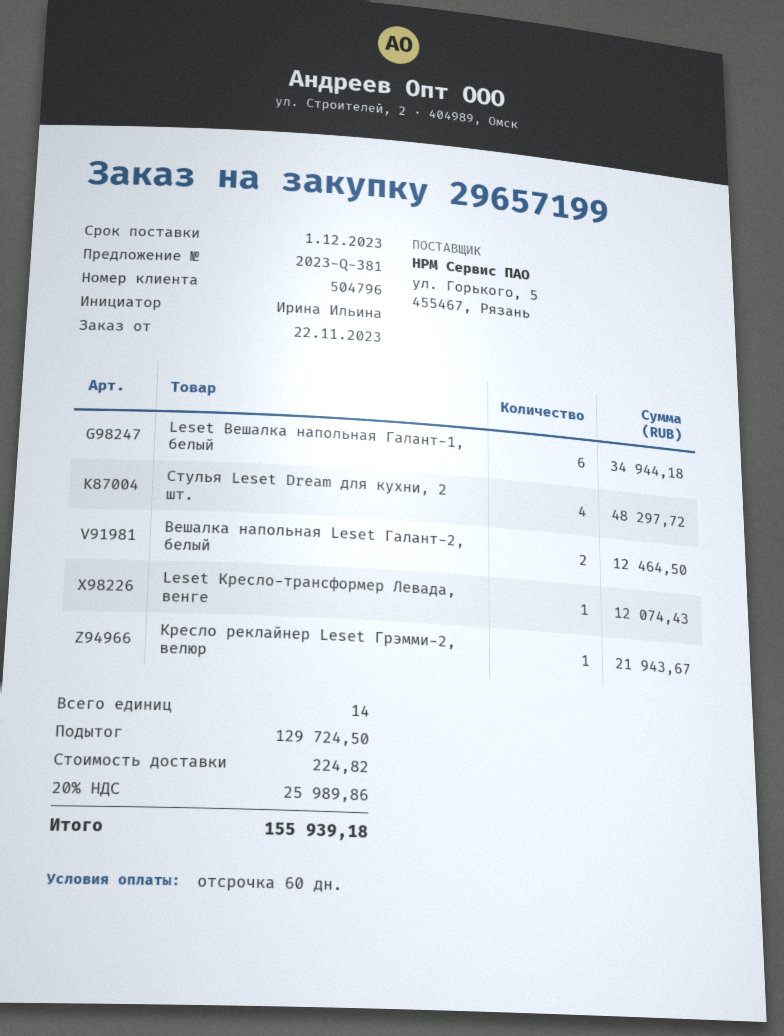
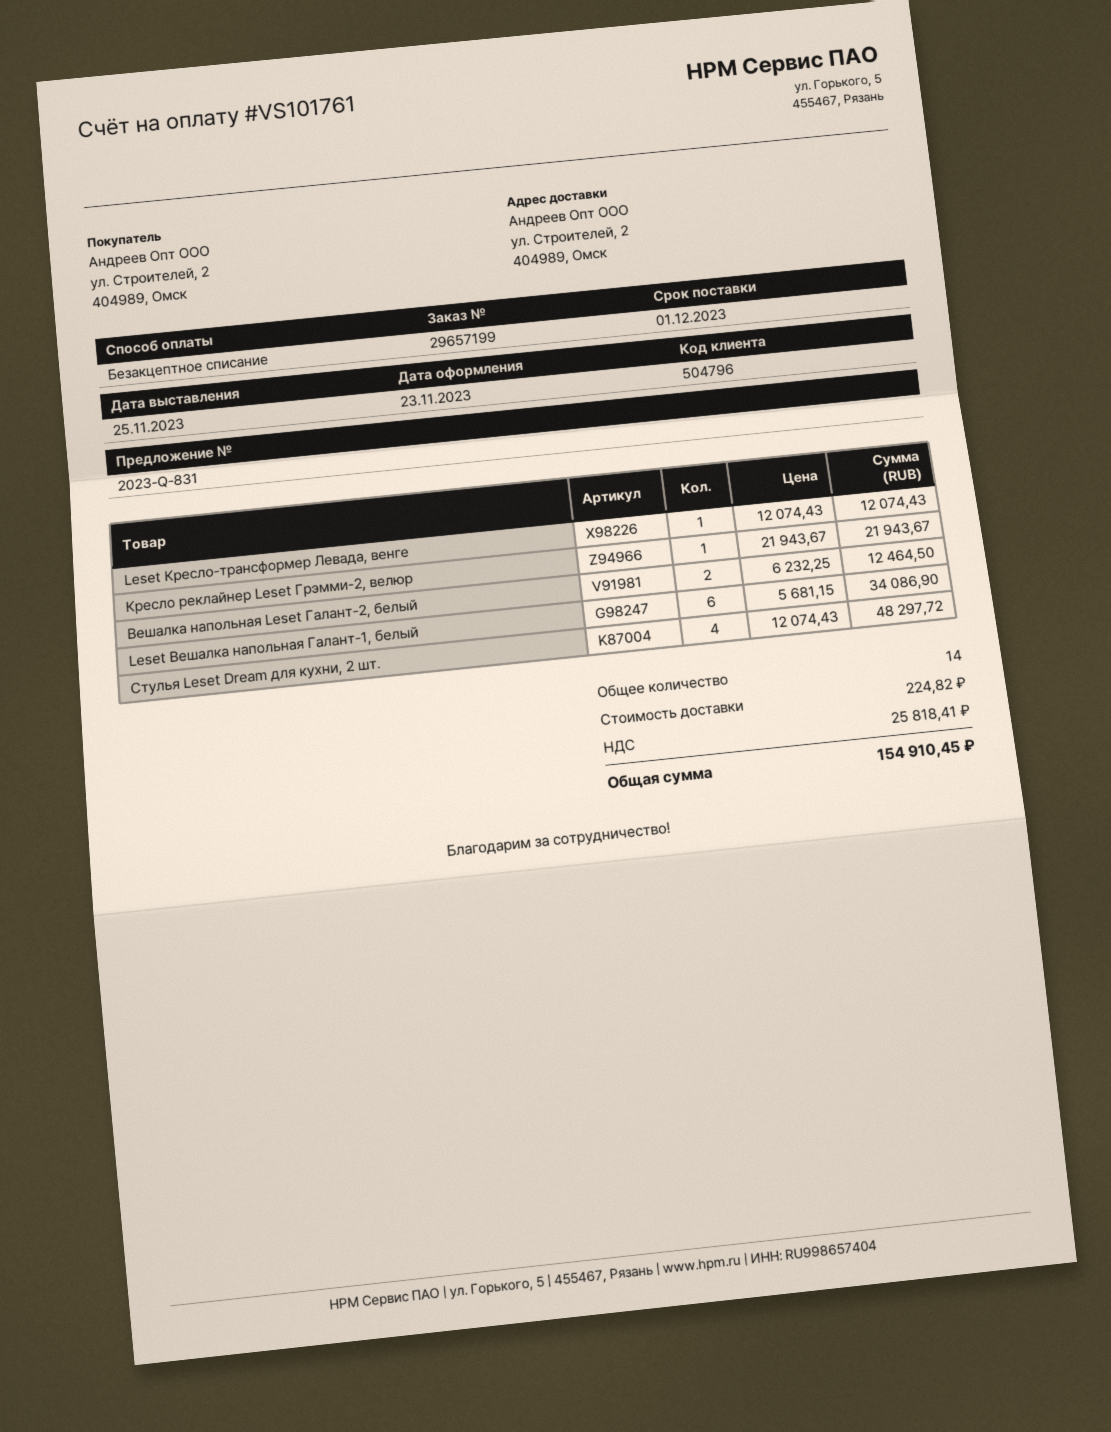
quote number: 2023-Q-381 -> 2023-Q-831
order date: 2023-11-22 -> 2023-11-23
Leset Вешалка напольная Галант-1, белый: 6 for 34944.18 -> 6 for 34086.90
tax: 25989.86 -> 25818.41
total: 155939.18 -> 154910.45

